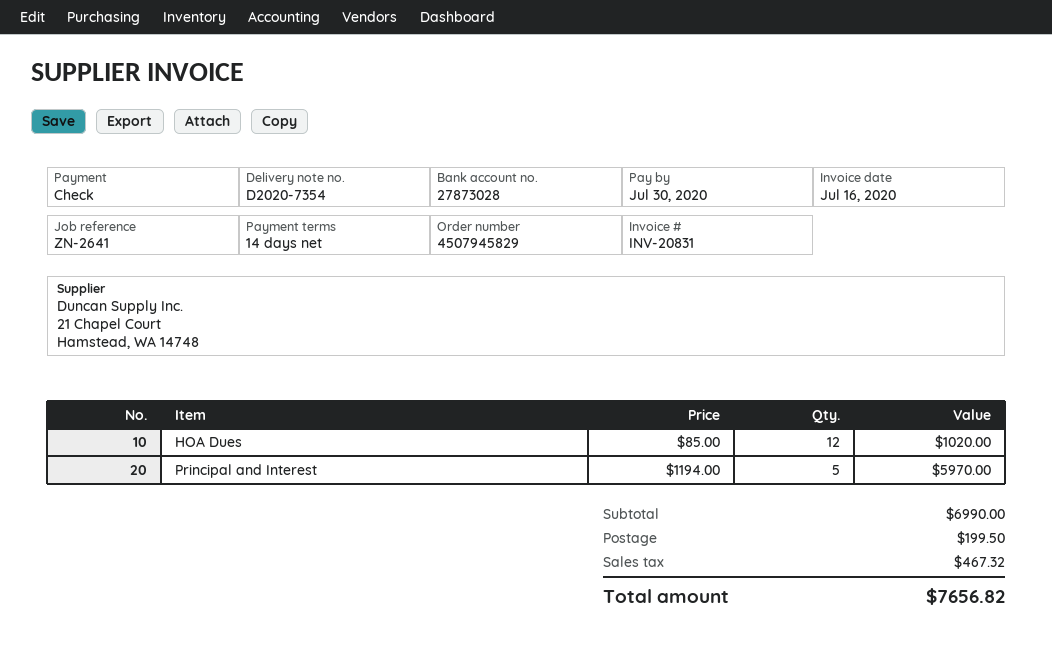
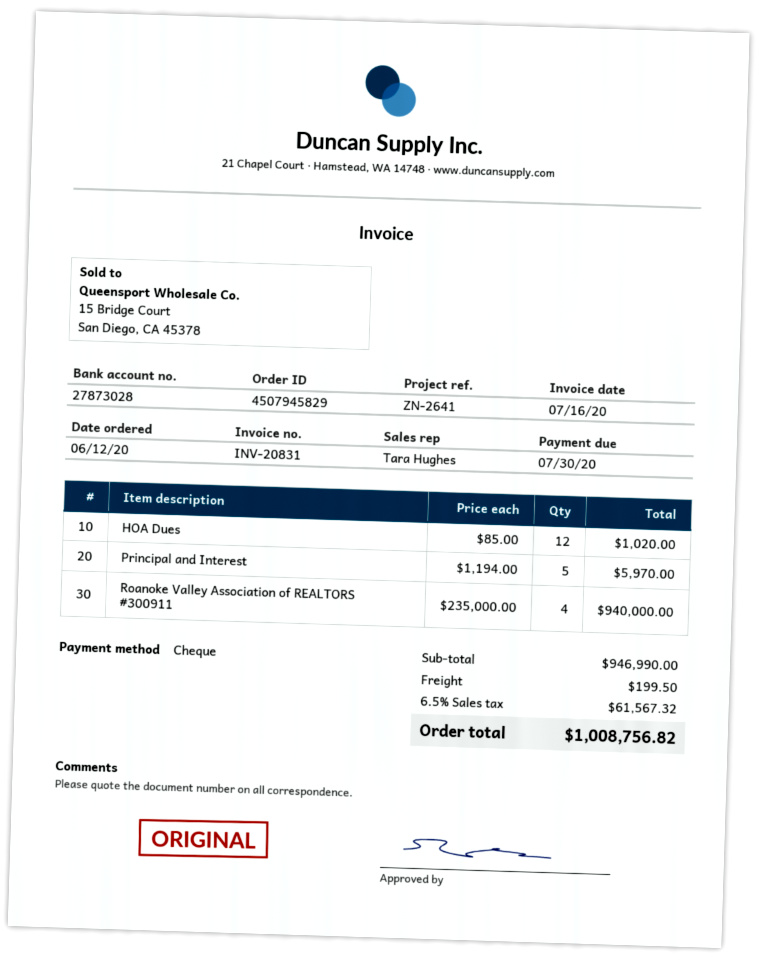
Roanoke Valley Association of REALTORS #300911: none -> 4 x 235000.00 = 940000.00
subtotal: 6990.00 -> 946990.00
tax: 467.32 -> 61567.32
total: 7656.82 -> 1008756.82

